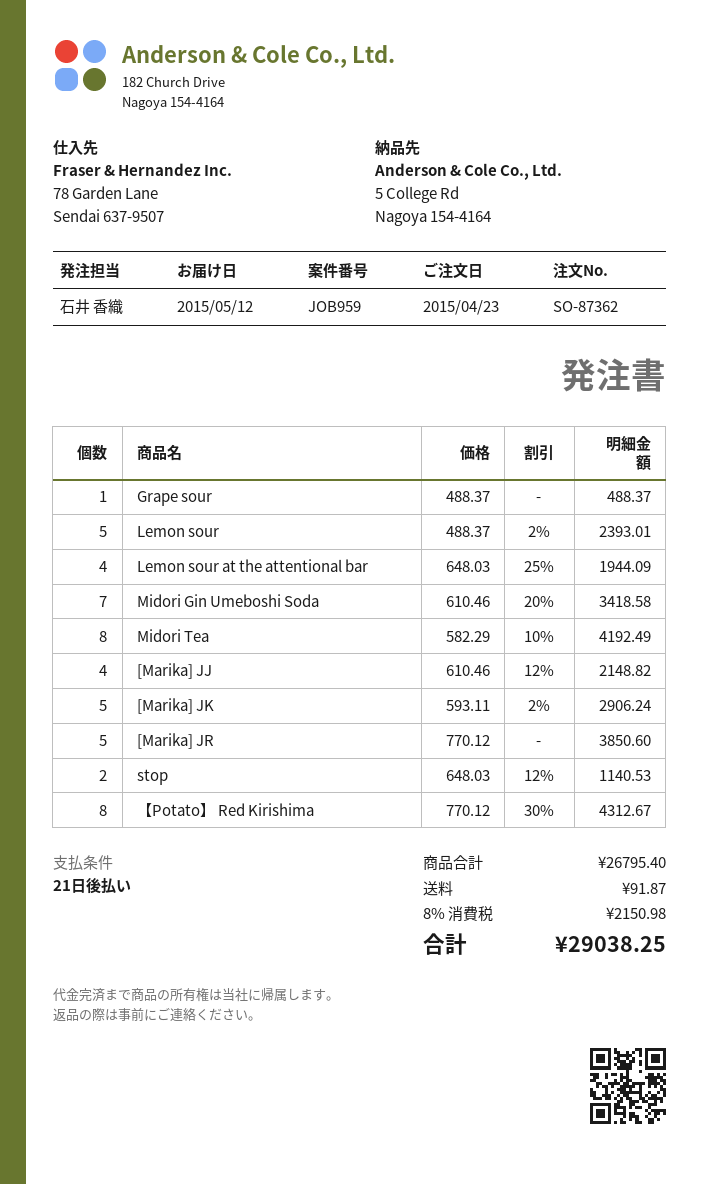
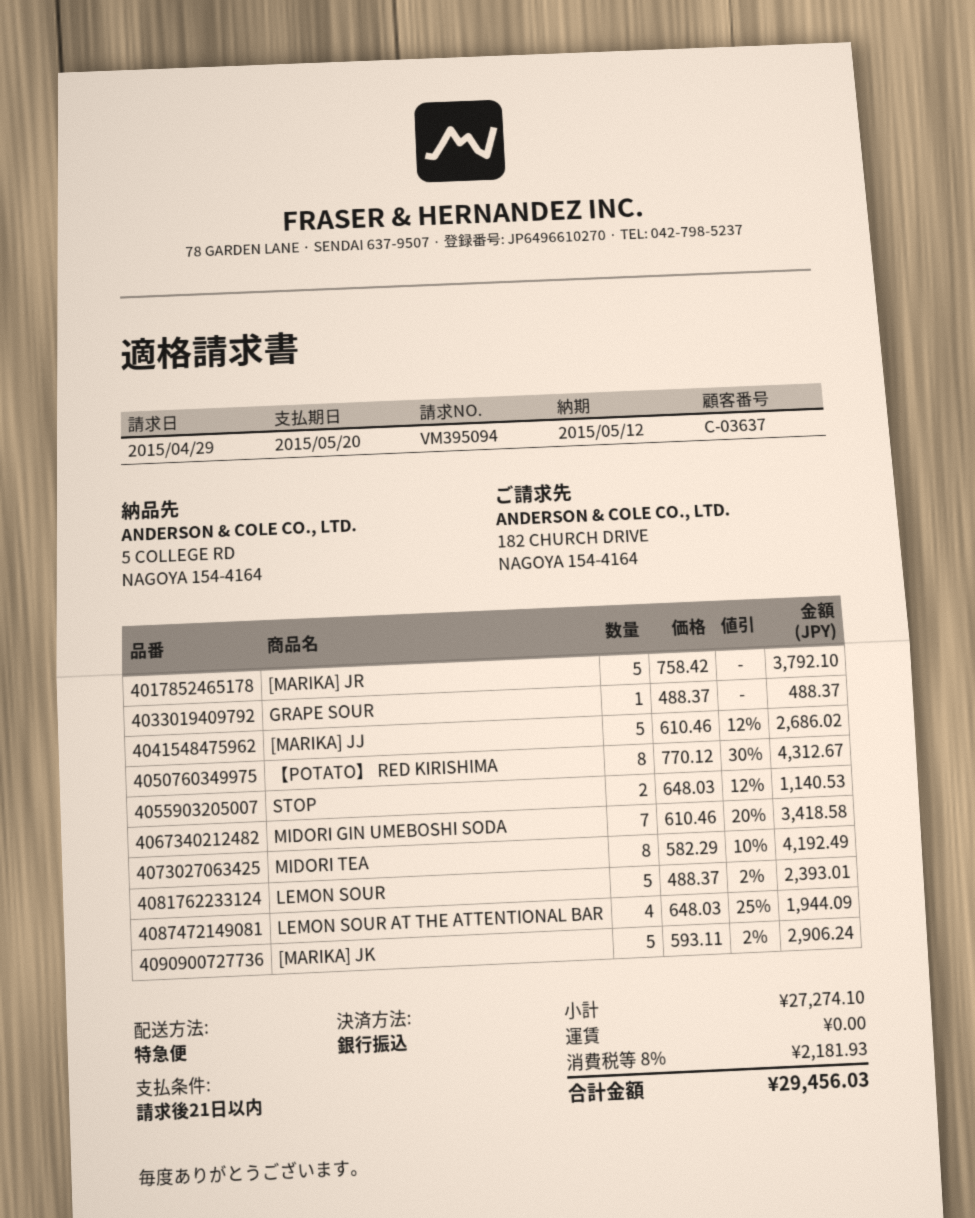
[Marika] JJ: 4 x 610.46 - 12% = 2148.82 -> 5 x 610.46 - 12% = 2686.02
[Marika] JR: 5 x 770.12 = 3850.60 -> 5 x 758.42 = 3792.10
subtotal: 26795.40 -> 27274.10
shipping: 91.87 -> 0.00
tax: 8% = 2150.98 -> 8% = 2181.93
total: 29038.25 -> 29456.03

